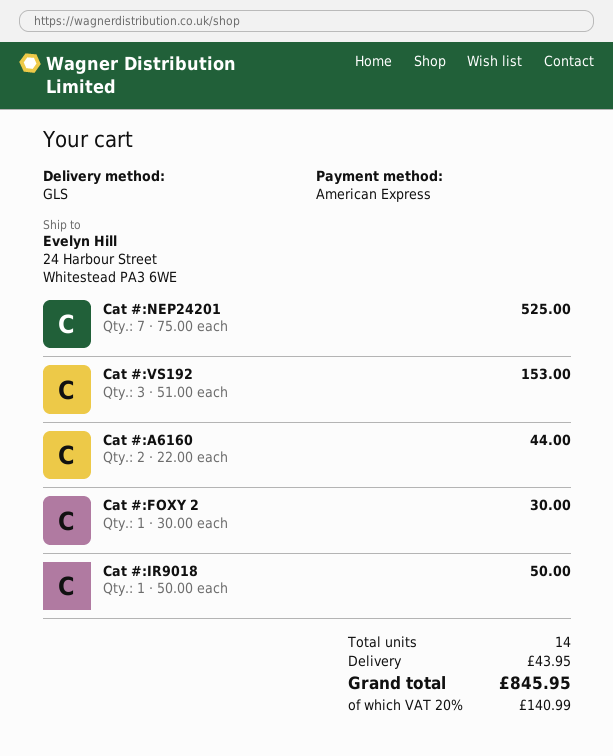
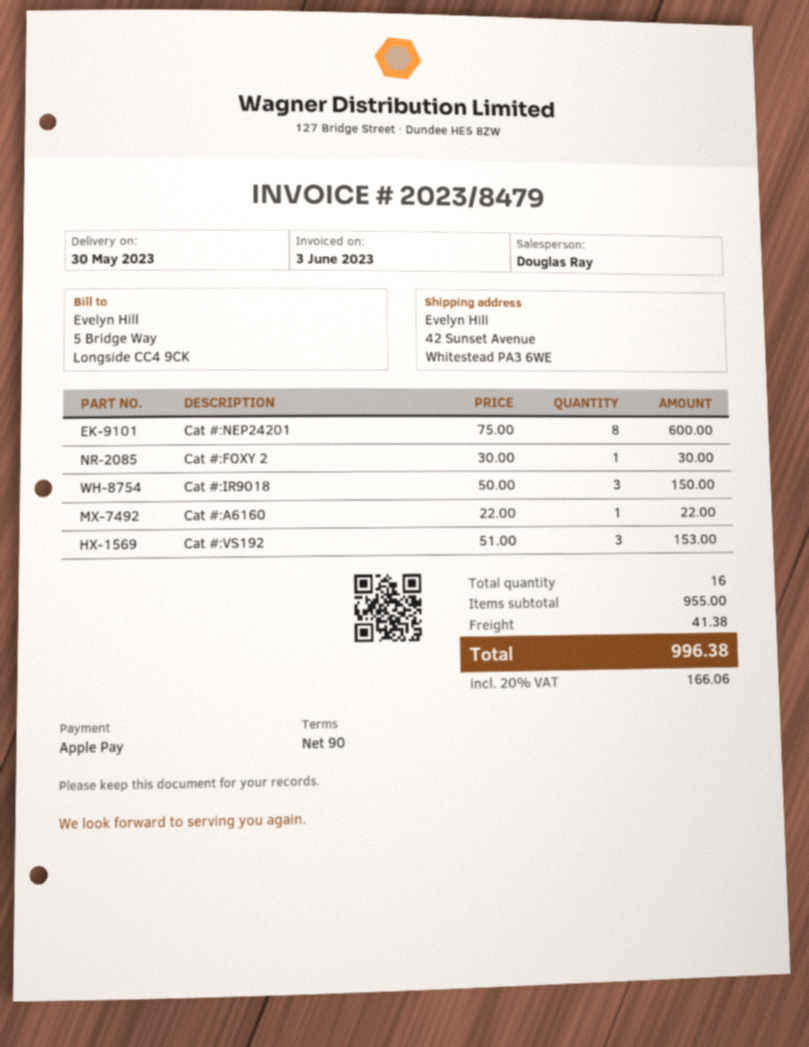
payment method: American Express -> Apple Pay
ship to: 24 Harbour Street, Whitestead PA3 6WE -> 42 Sunset Avenue, Whitestead PA3 6WE
Cat #:NEP24201: 7 x 75.00 = 525.00 -> 8 x 75.00 = 600.00
Cat #:A6160: 2 x 22.00 = 44.00 -> 1 x 22.00 = 22.00
Cat #:IR9018: 1 x 50.00 = 50.00 -> 3 x 50.00 = 150.00
total quantity: 14 -> 16
shipping: 43.95 -> 41.38
tax: 20% = 140.99 -> 20% = 166.06
total: 845.95 -> 996.38

